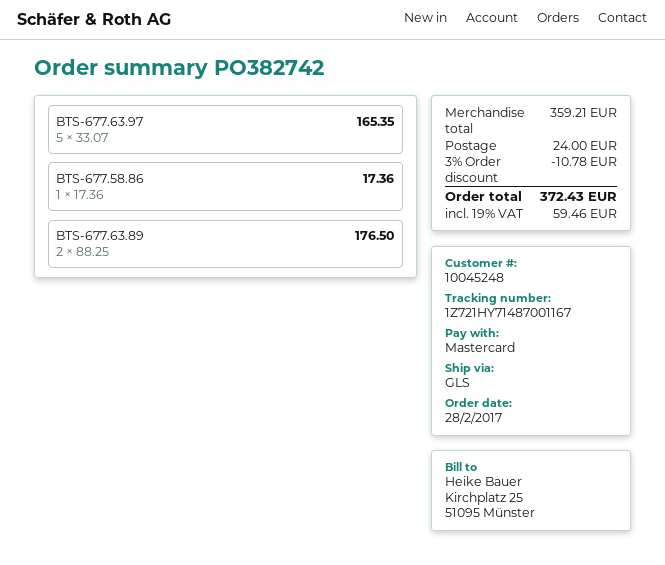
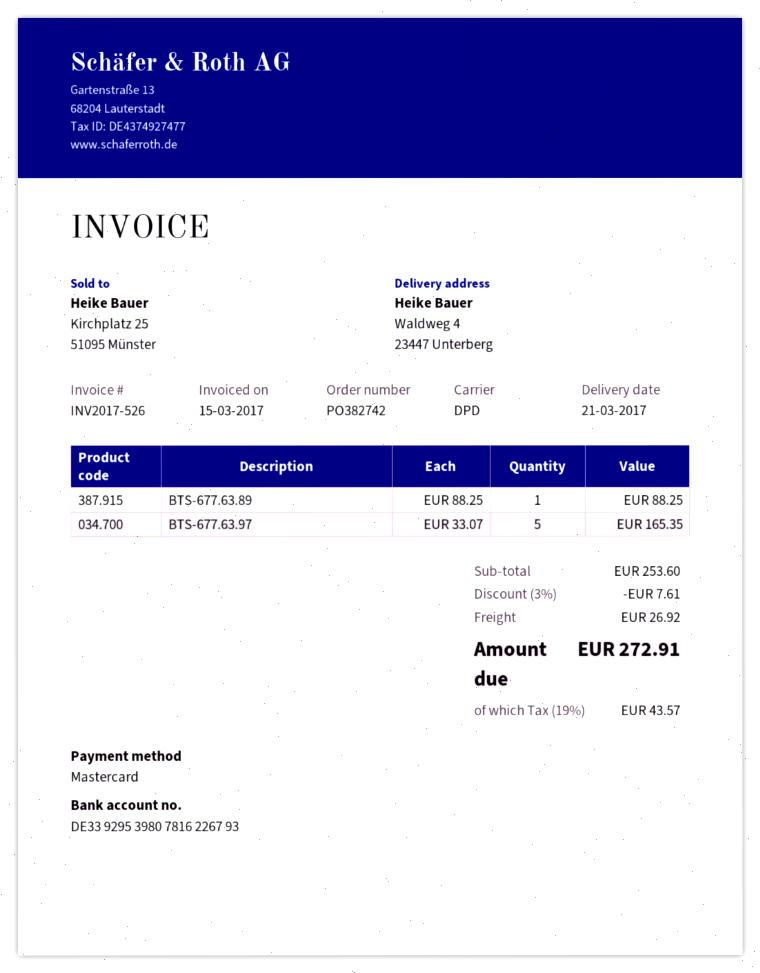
shipping method: GLS -> DPD
BTS-677.58.86: 1 x 17.36 = 17.36 -> none
BTS-677.63.89: 2 x 88.25 = 176.50 -> 1 x 88.25 = 88.25
subtotal: 359.21 -> 253.60
discount: 3% = 10.78 -> 3% = 7.61
shipping: 24.00 -> 26.92
tax: 19% = 59.46 -> 19% = 43.57
total: 372.43 -> 272.91

